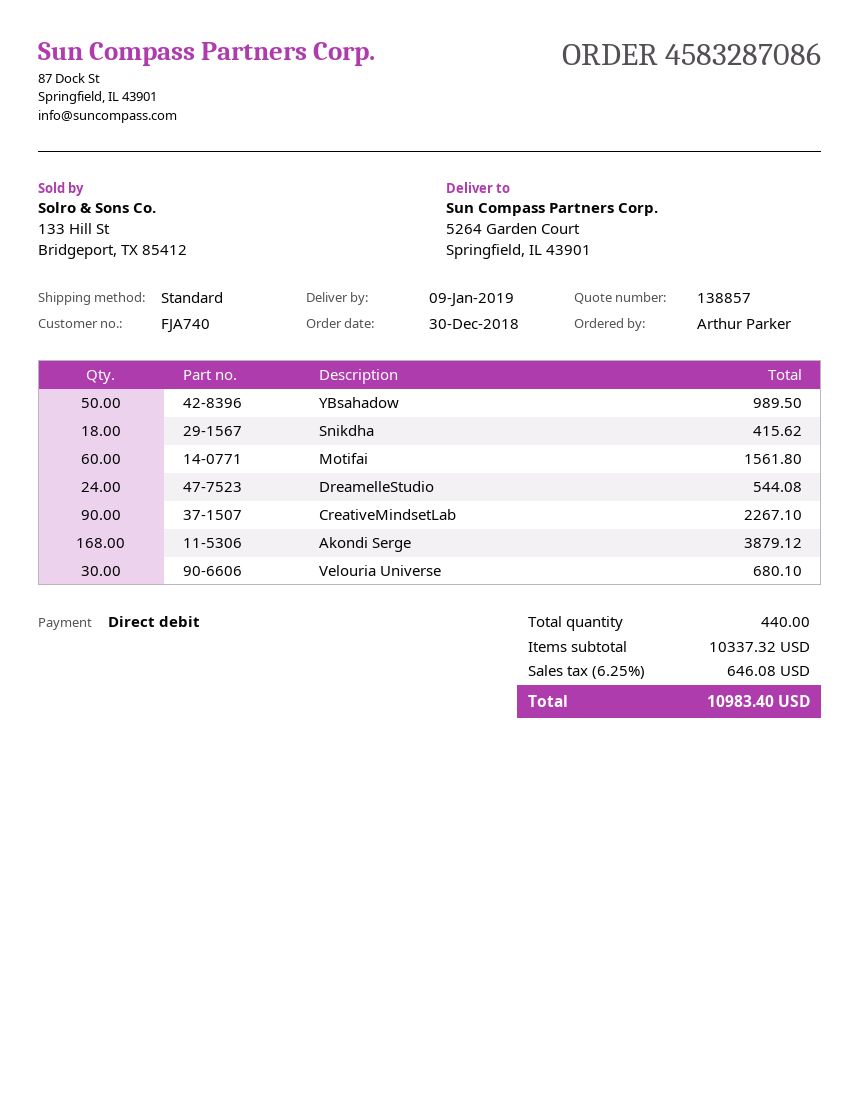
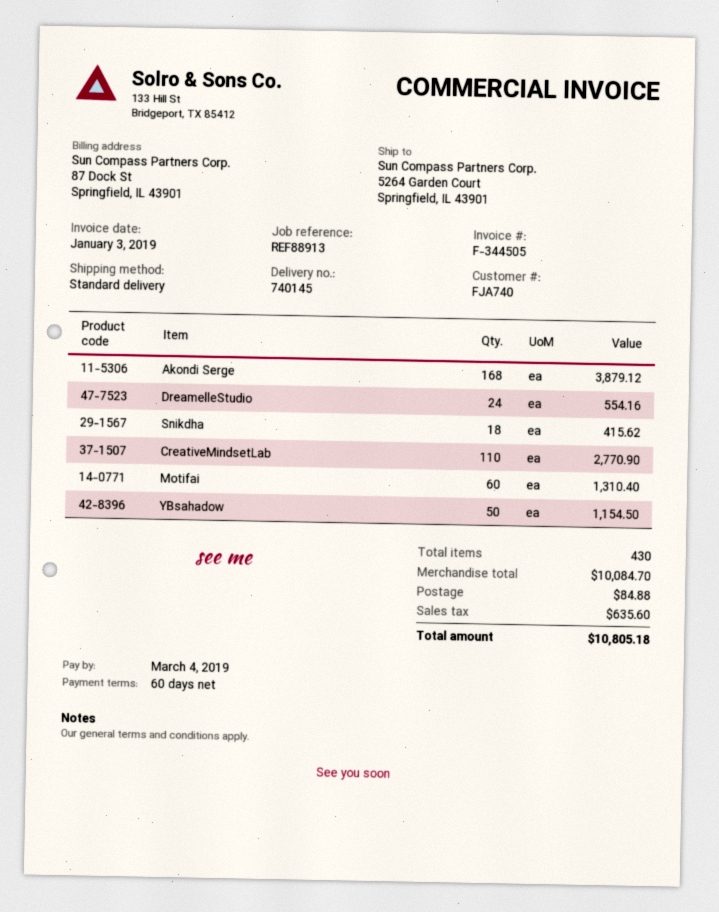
YBsahadow: 50 for 989.50 -> 50 for 1154.50
Motifai: 60 for 1561.80 -> 60 for 1310.40
DreamelleStudio: 24 for 544.08 -> 24 for 554.16
CreativeMindsetLab: 90 for 2267.10 -> 110 for 2770.90
Velouria Universe: 30 for 680.10 -> none
total quantity: 440 -> 430
subtotal: 10337.32 -> 10084.70
shipping: none -> 84.88
tax: 646.08 -> 635.60
total: 10983.40 -> 10805.18

